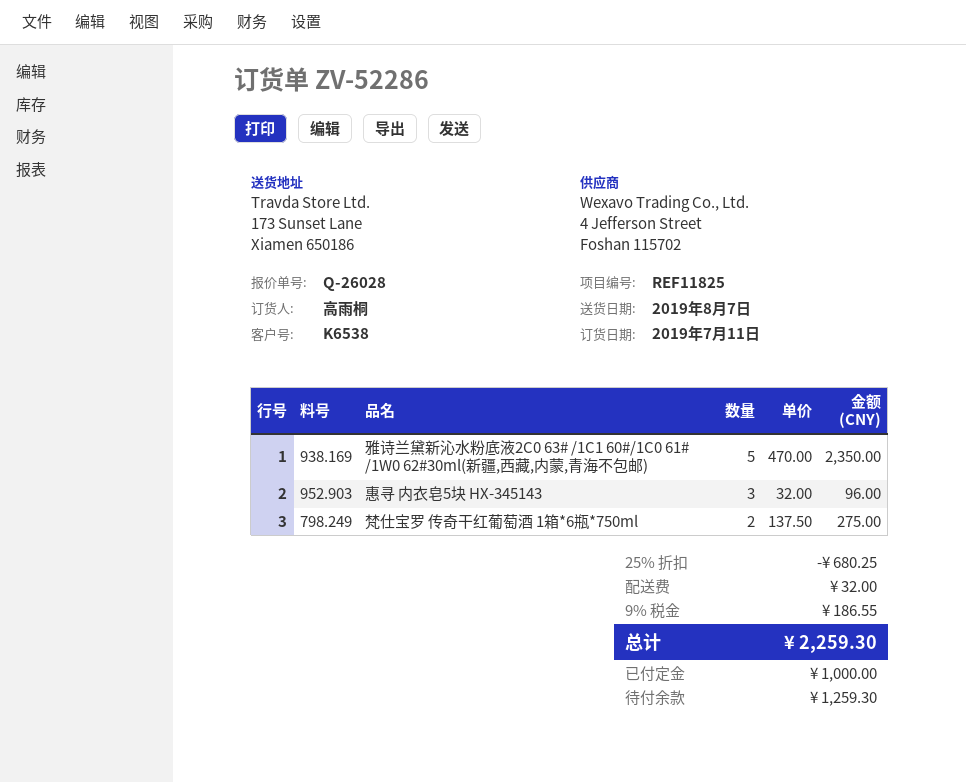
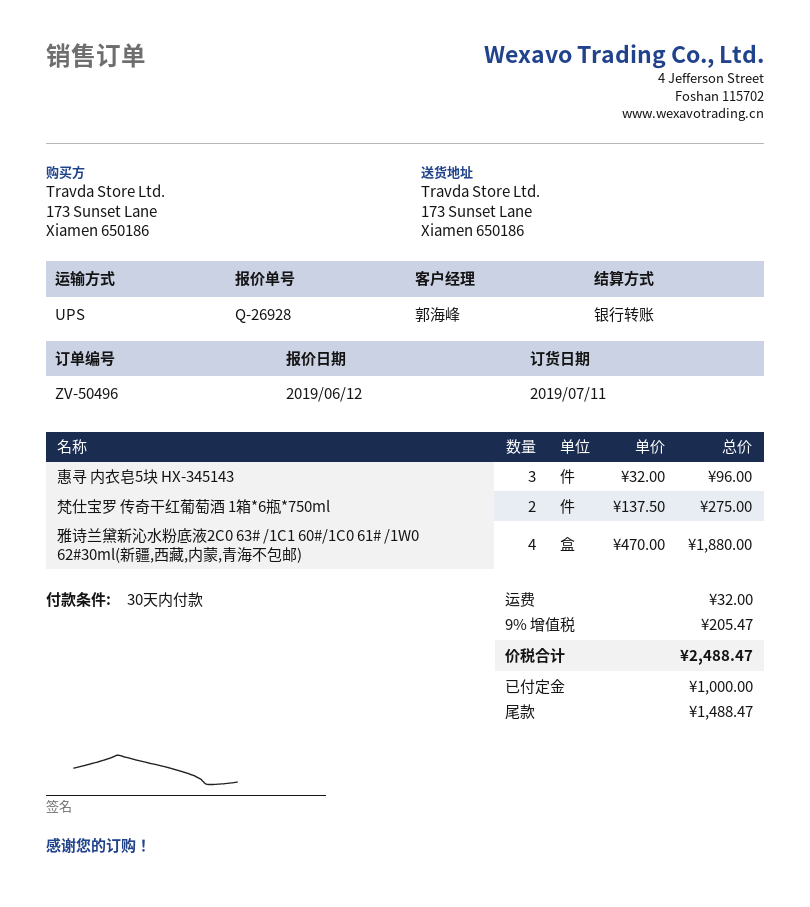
quote number: Q-26028 -> Q-26928
order number: ZV-52286 -> ZV-50496
雅诗兰黛新沁水粉底液2C0 63# /1C1 60#/1C0 61# /1W0 62#30ml(新疆,西藏,内蒙,青海不包邮): 5 x 470.00 = 2350.00 -> 4 x 470.00 = 1880.00
discount: 25% = 680.25 -> none
tax: 9% = 186.55 -> 9% = 205.47
total: 2259.30 -> 2488.47
balance: 1259.30 -> 1488.47

